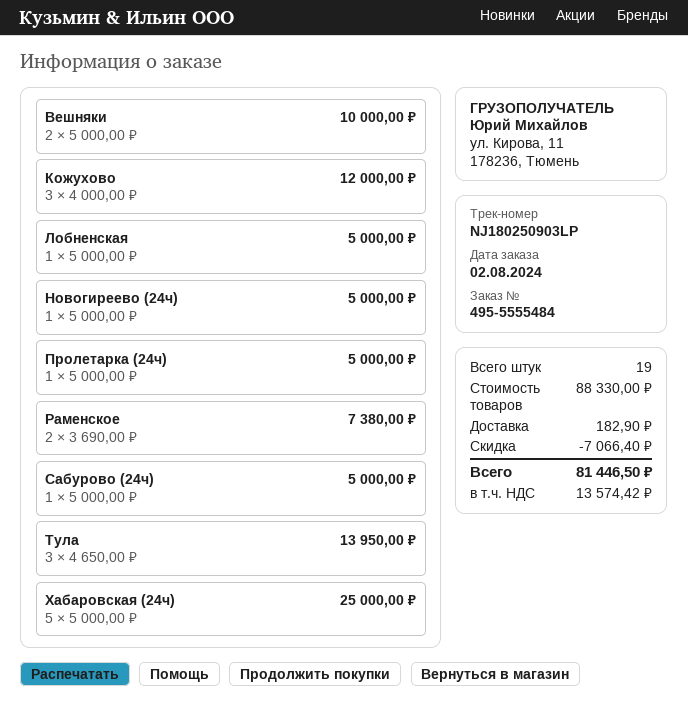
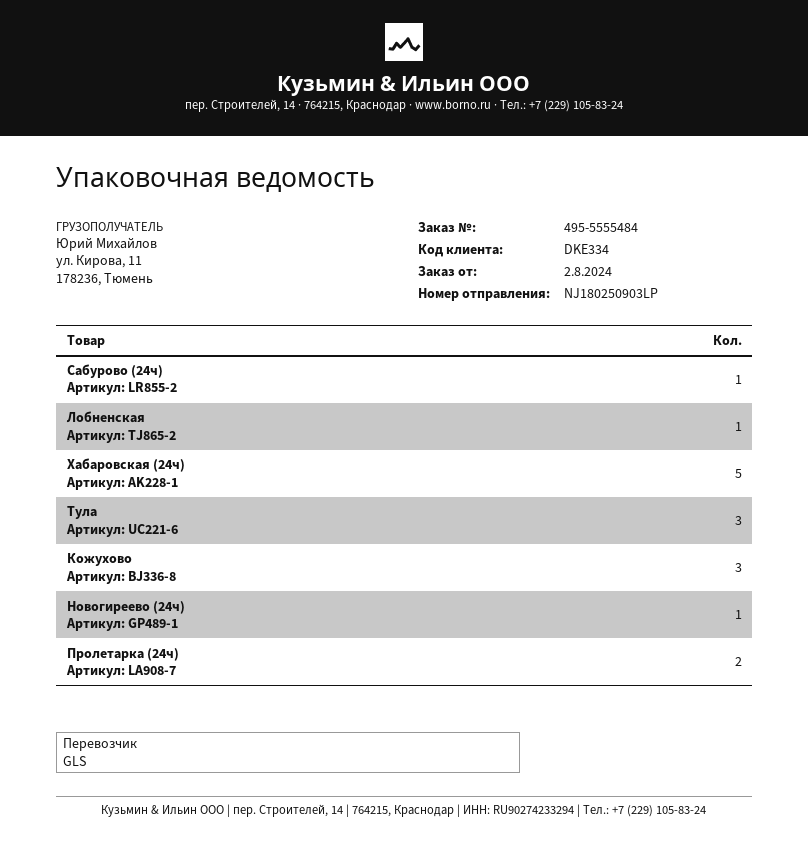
Вешняки: 2 -> none
Пролетарка (24ч): 1 -> 2
Раменское: 2 -> none

